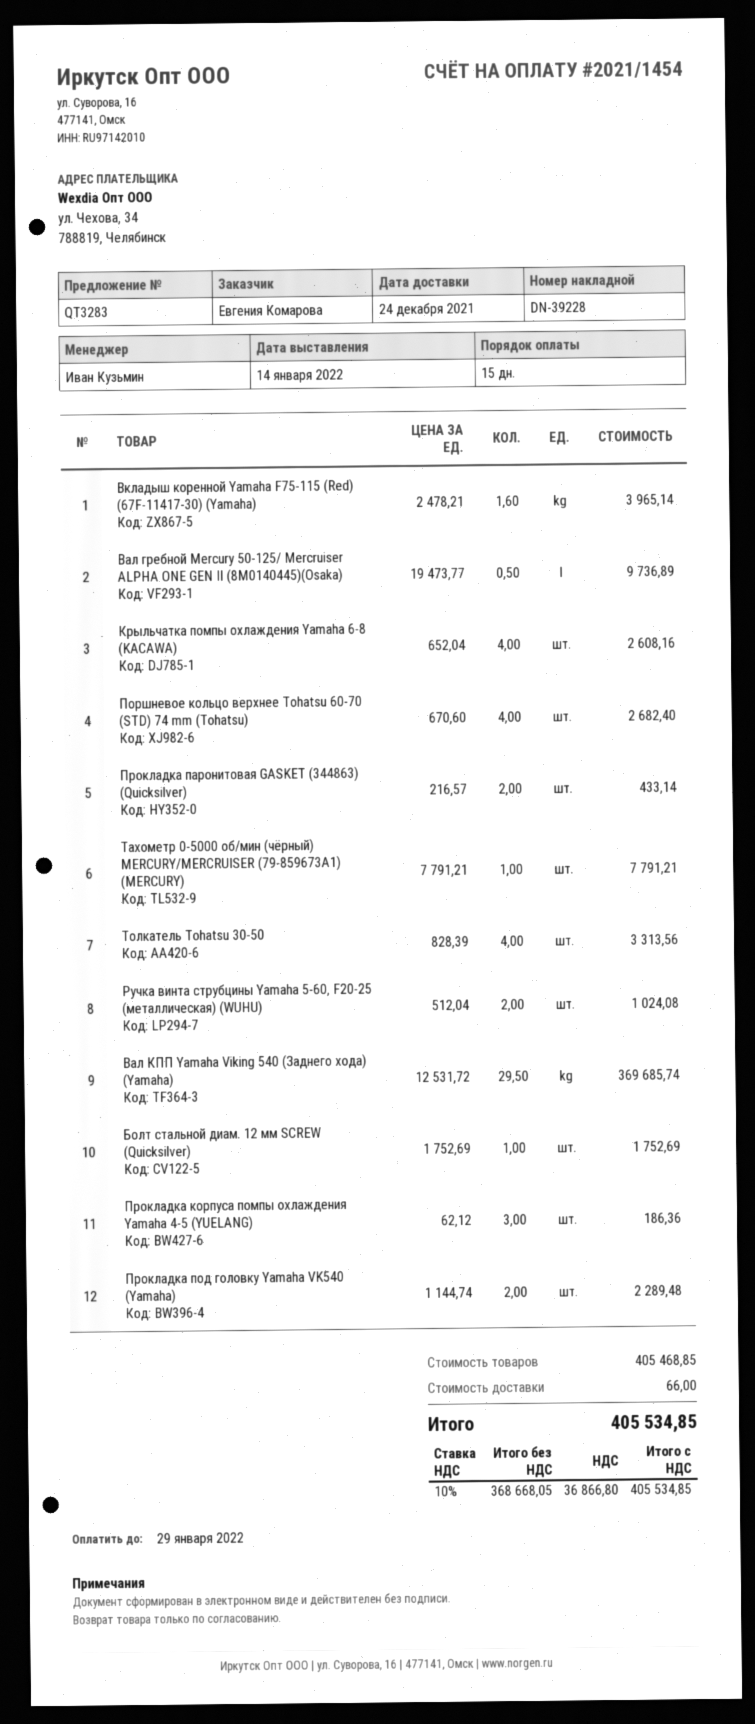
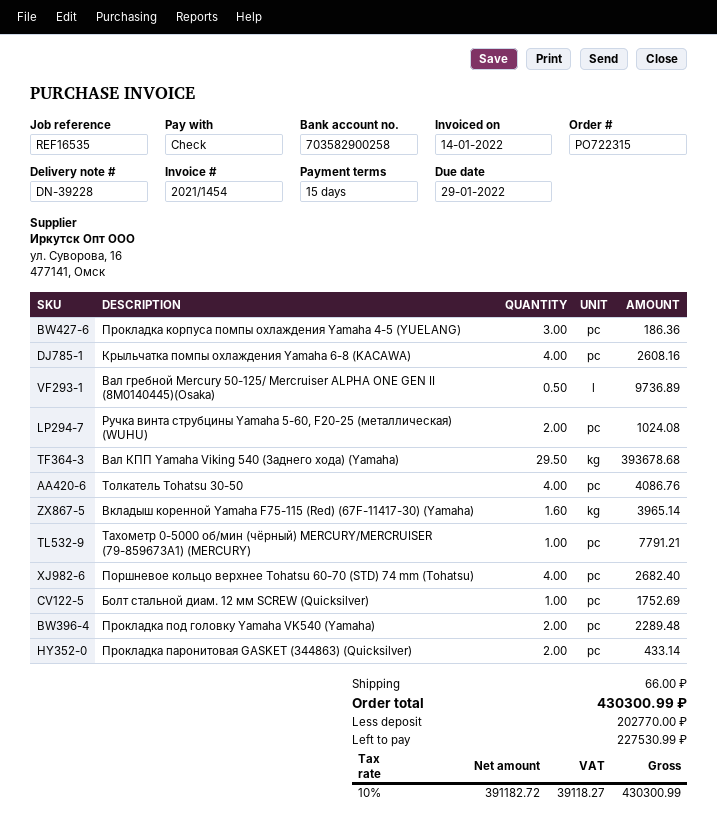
Толкатель Tohatsu 30-50: 4 for 3313.56 -> 4 for 4086.76
Вал КПП Yamaha Viking 540 (Заднего хода) (Yamaha): 29.5 for 369685.74 -> 29.5 for 393678.68
net: 368668.05 -> 391182.72
tax: 10% = 36866.80 -> 10% = 39118.27
total: 405534.85 -> 430300.99

